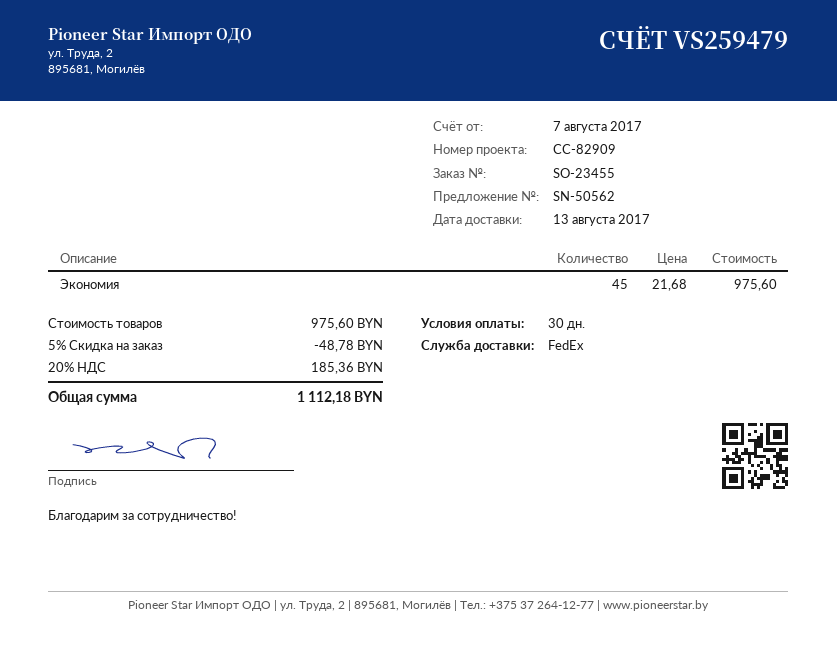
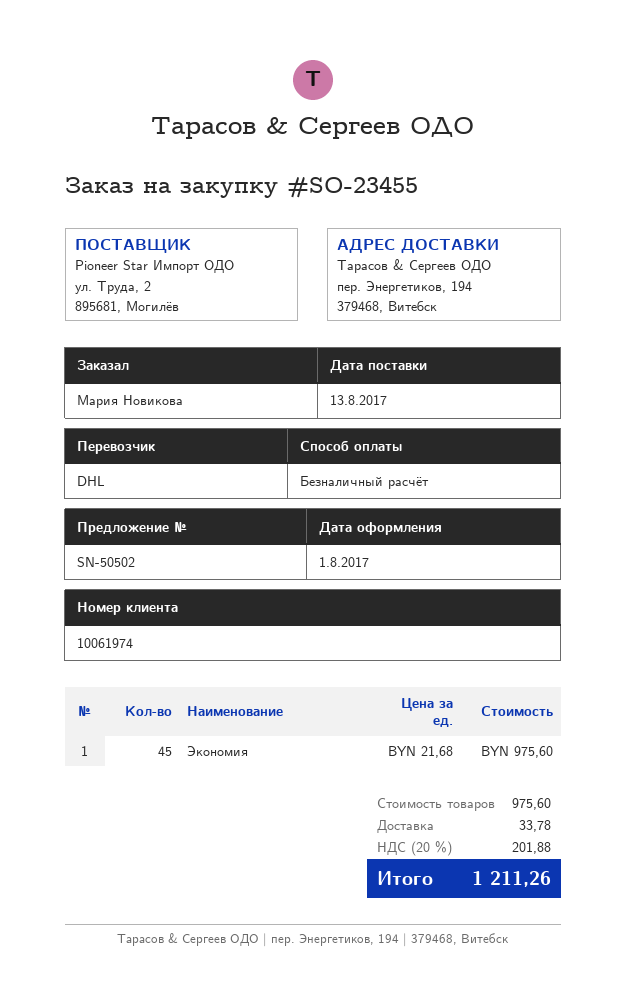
quote number: SN-50562 -> SN-50502
shipping method: FedEx -> DHL
discount: 5% = 48.78 -> none
shipping: none -> 33.78
tax: 20% = 185.36 -> 20% = 201.88
total: 1112.18 -> 1211.26

